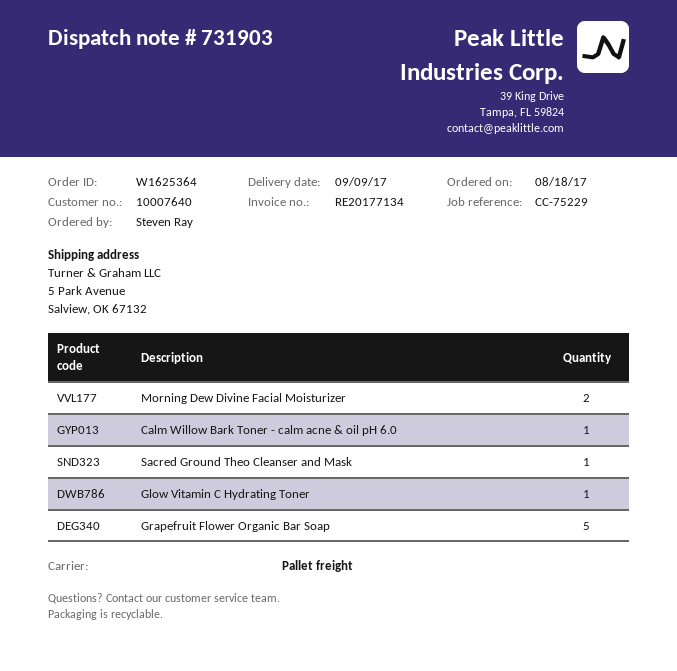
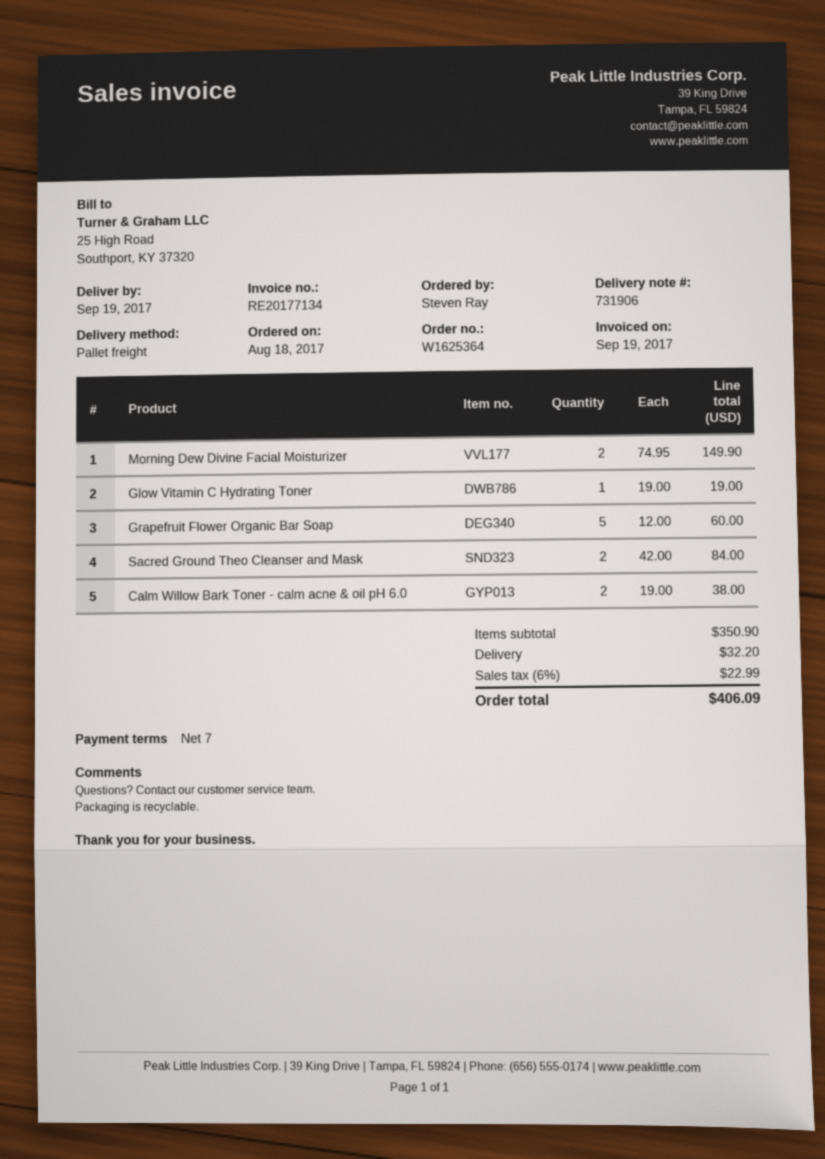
delivery note number: 731903 -> 731906
delivery date: 2017-09-09 -> 2017-09-19
Calm Willow Bark Toner - calm acne & oil pH 6.0: 1 -> 2
Sacred Ground Theo Cleanser and Mask: 1 -> 2

